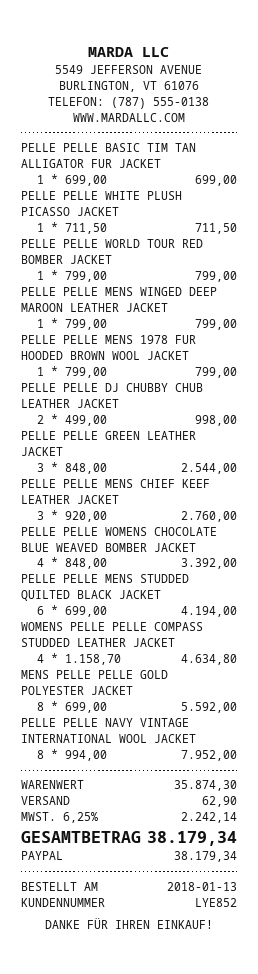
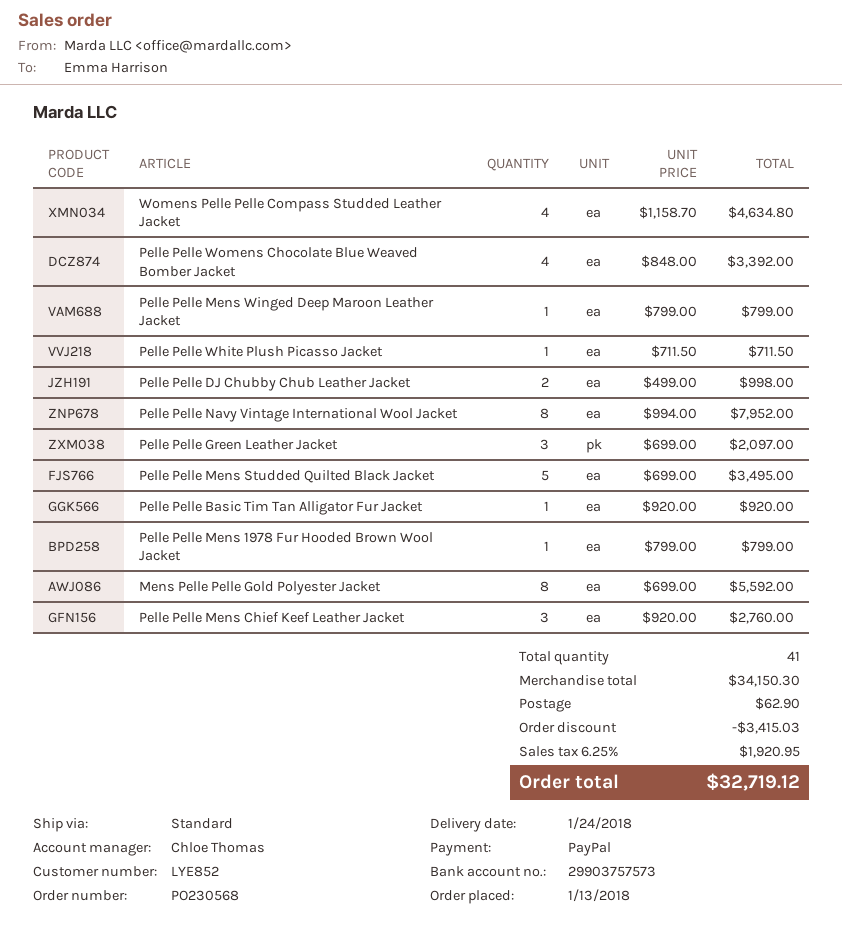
PELLE PELLE BASIC TIM TAN ALLIGATOR FUR JACKET: 1 x 699.00 = 699.00 -> 1 x 920.00 = 920.00
PELLE PELLE WORLD TOUR RED BOMBER JACKET: 1 x 799.00 = 799.00 -> none
PELLE PELLE GREEN LEATHER JACKET: 3 x 848.00 = 2544.00 -> 3 x 699.00 = 2097.00
PELLE PELLE MENS STUDDED QUILTED BLACK JACKET: 6 x 699.00 = 4194.00 -> 5 x 699.00 = 3495.00
subtotal: 35874.30 -> 34150.30
discount: none -> 3415.03
tax: 6.25% = 2242.14 -> 6.25% = 1920.95
total: 38179.34 -> 32719.12

